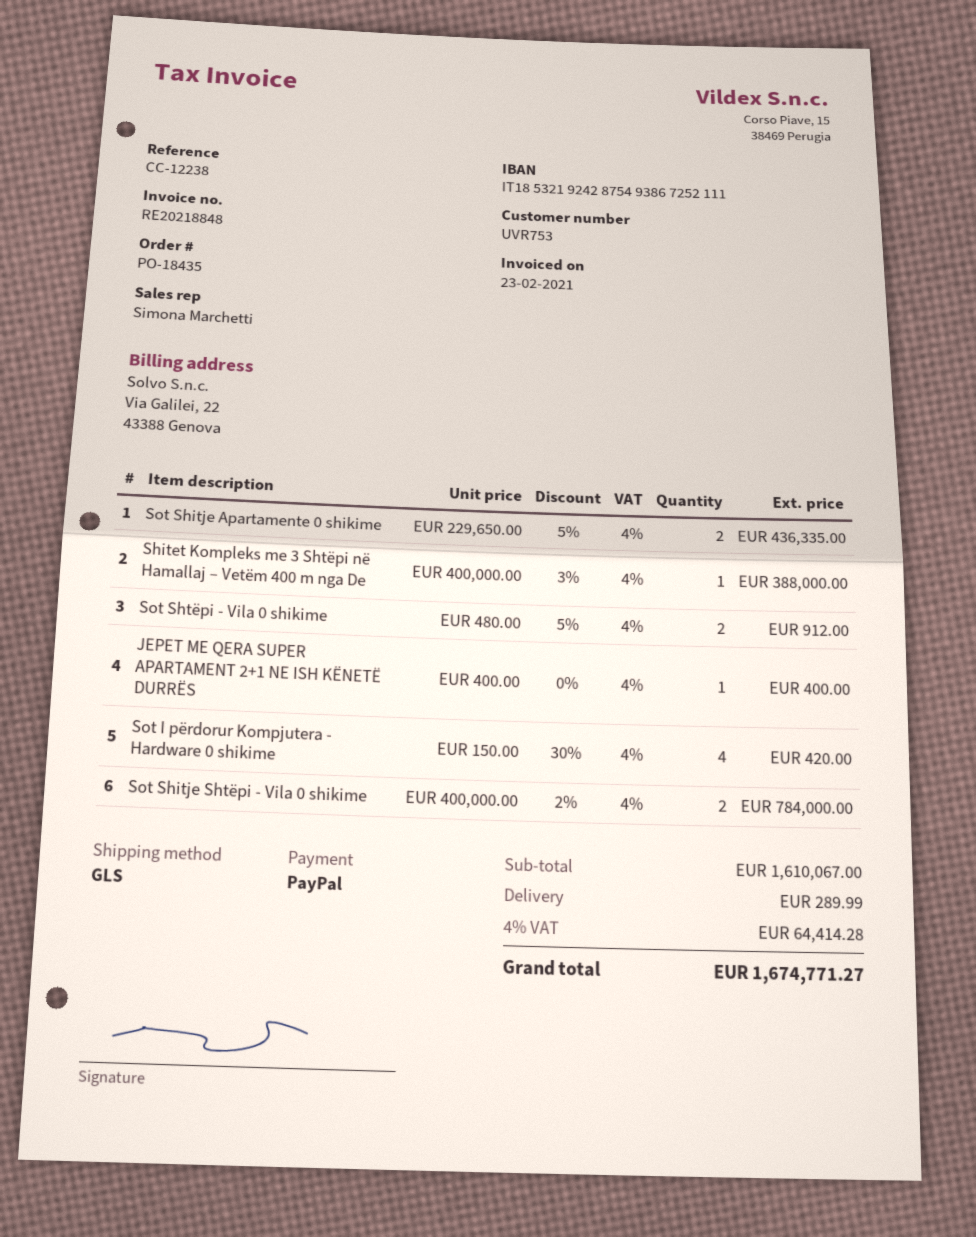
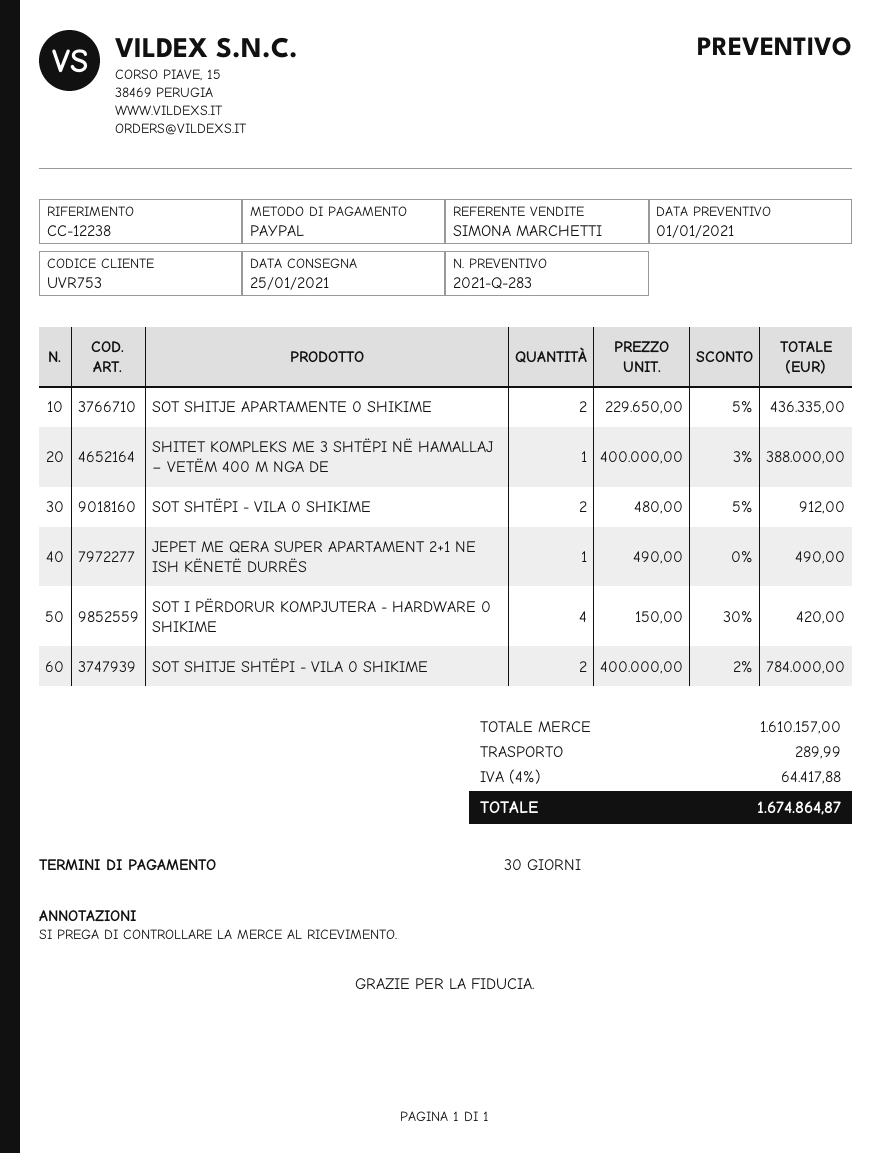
JEPET ME QERA SUPER APARTAMENT 2+1 NE ISH KËNETË DURRËS: 1 x 400.00 = 400.00 -> 1 x 490.00 = 490.00
subtotal: 1610067.00 -> 1610157.00
tax: 4% = 64414.28 -> 4% = 64417.88
total: 1674771.27 -> 1674864.87

